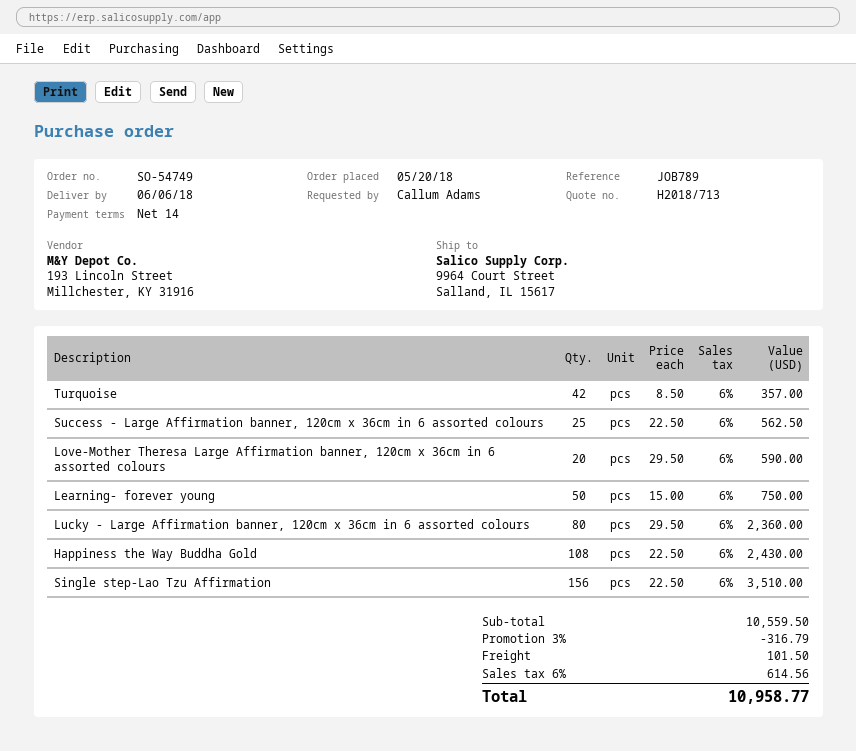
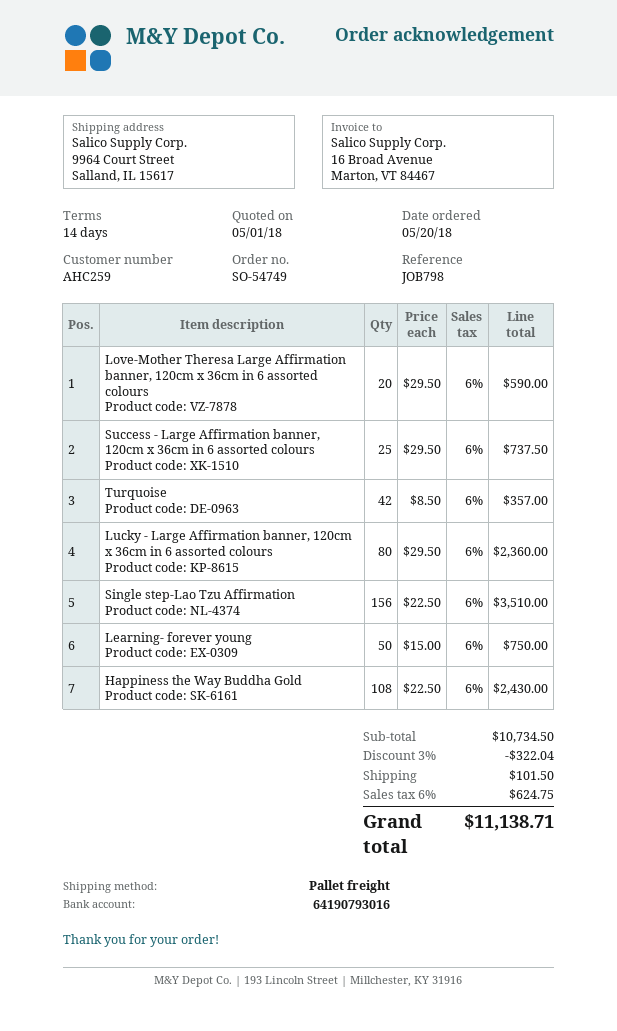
reference: JOB789 -> JOB798
Success - Large Affirmation banner, 120cm x 36cm in 6 assorted colours: 25 x 22.50 = 562.50 -> 25 x 29.50 = 737.50
subtotal: 10559.50 -> 10734.50
discount: 3% = 316.79 -> 3% = 322.04
tax: 6% = 614.56 -> 6% = 624.75
total: 10958.77 -> 11138.71

